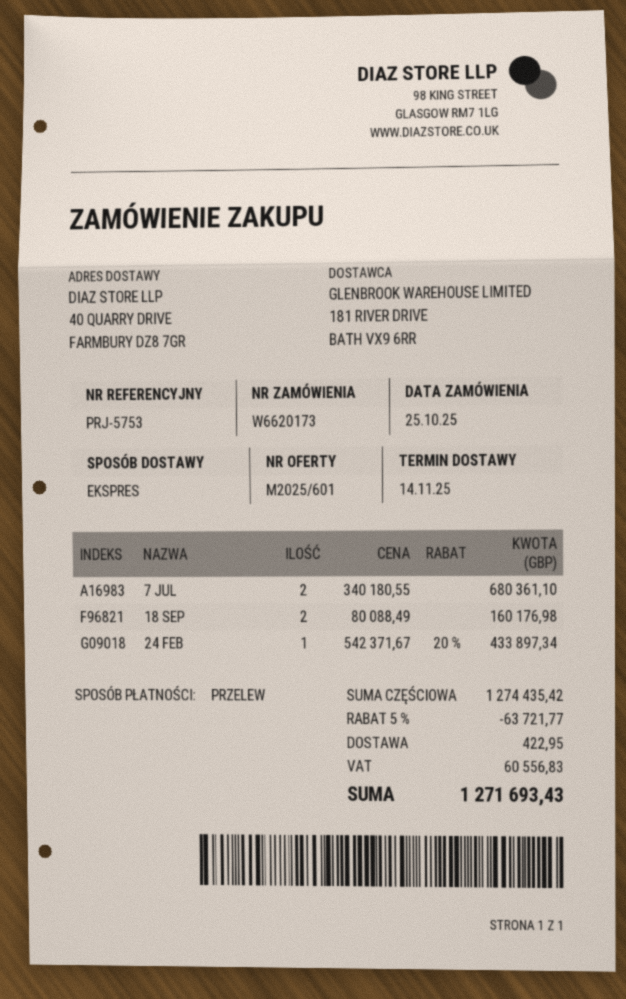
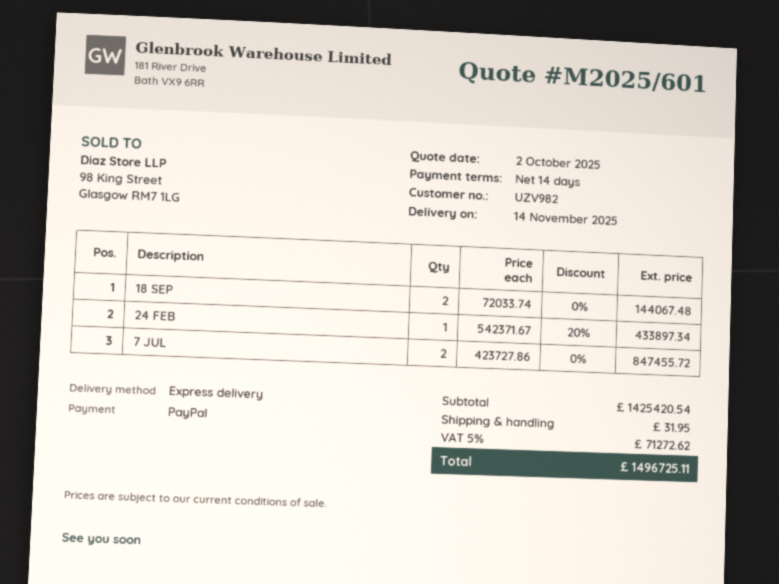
payment method: bank transfer -> PayPal
7 JUL: 2 x 340180.55 = 680361.10 -> 2 x 423727.86 = 847455.72
18 SEP: 2 x 80088.49 = 160176.98 -> 2 x 72033.74 = 144067.48
subtotal: 1274435.42 -> 1425420.54
discount: 5% = 63721.77 -> none
shipping: 422.95 -> 31.95
tax: 60556.83 -> 71272.62
total: 1271693.43 -> 1496725.11

